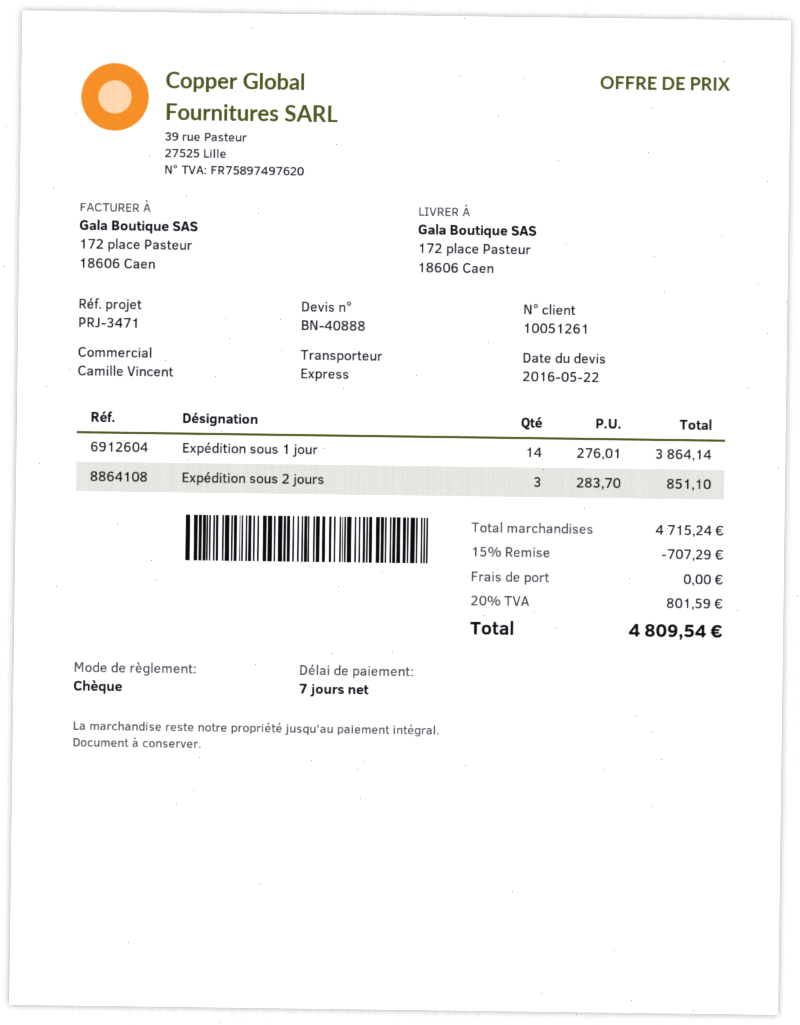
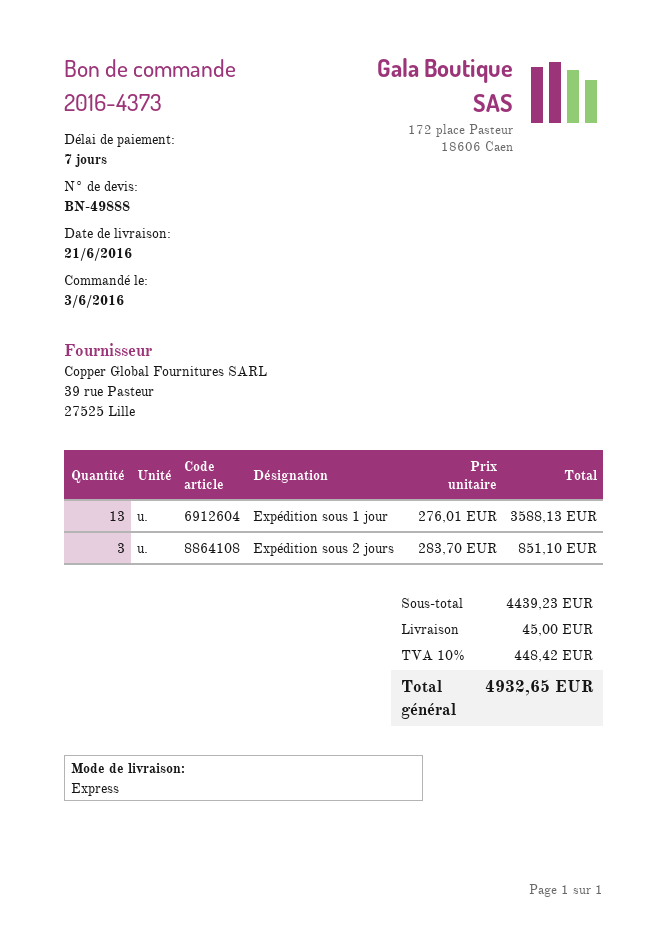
quote number: BN-40888 -> BN-49888
Expédition sous 1 jour: 14 x 276.01 = 3864.14 -> 13 x 276.01 = 3588.13
subtotal: 4715.24 -> 4439.23
discount: 15% = 707.29 -> none
shipping: 0.00 -> 45.00
tax: 20% = 801.59 -> 10% = 448.42
total: 4809.54 -> 4932.65

